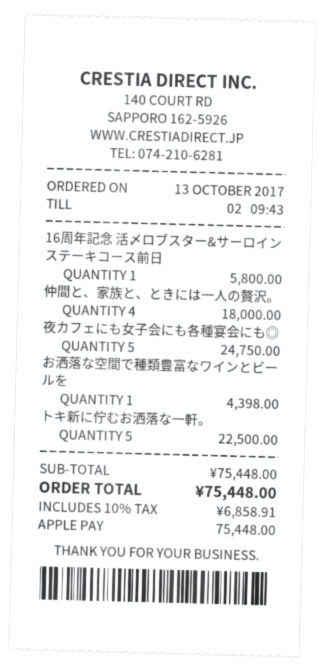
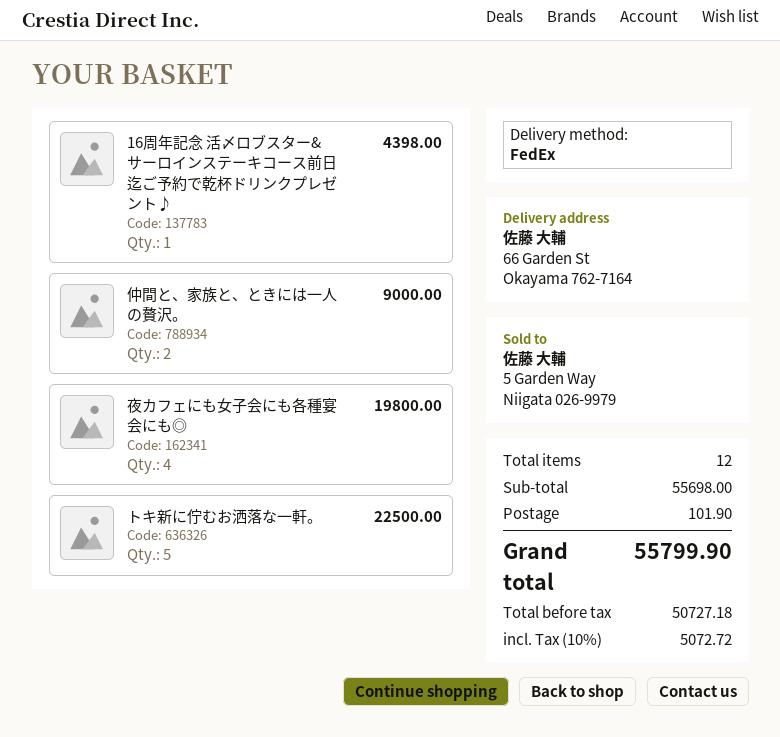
16周年記念 活〆ロブスター&サーロインステーキコース前日: 1 for 5800.00 -> 1 for 4398.00
仲間と、家族と、ときには一人の贅沢。: 4 for 18000.00 -> 2 for 9000.00
夜カフェにも女子会にも各種宴会にも◎: 5 for 24750.00 -> 4 for 19800.00
お洒落な空間で種類豊富なワインとビールを: 1 for 4398.00 -> none
subtotal: 75448.00 -> 55698.00
shipping: none -> 101.90
tax: 10% = 6858.91 -> 10% = 5072.72
total: 75448.00 -> 55799.90

